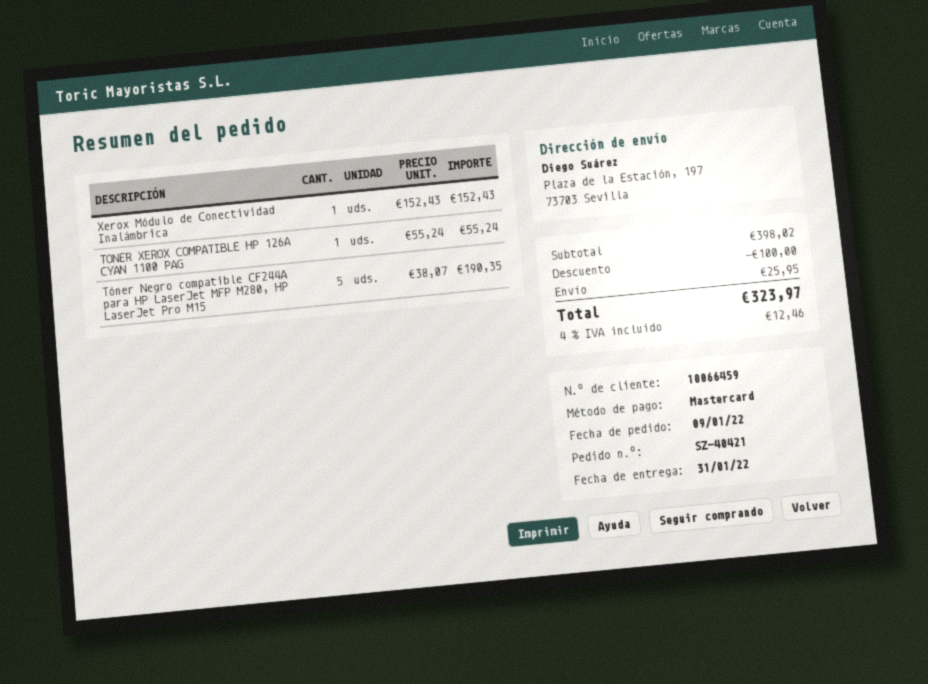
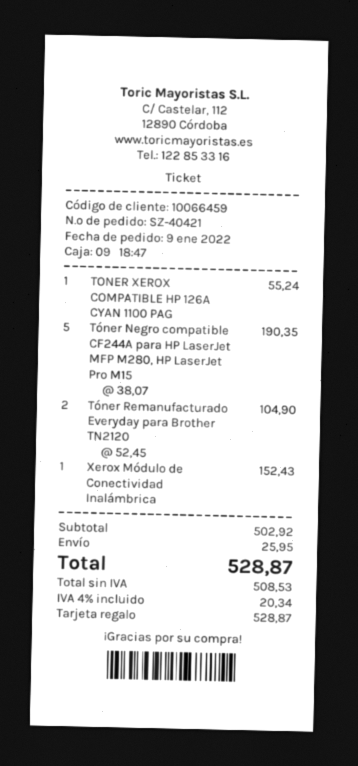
payment method: Mastercard -> gift card
Tóner Remanufacturado Everyday para Brother TN2120: none -> 2 x 52.45 = 104.90
subtotal: 398.02 -> 502.92
discount: 100.00 -> none
tax: 4% = 12.46 -> 4% = 20.34
total: 323.97 -> 528.87

